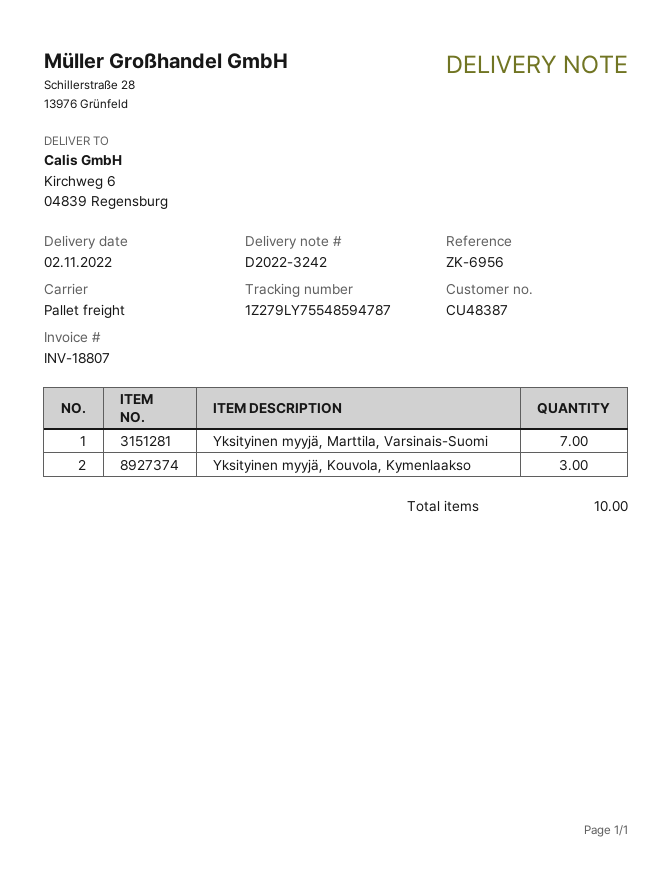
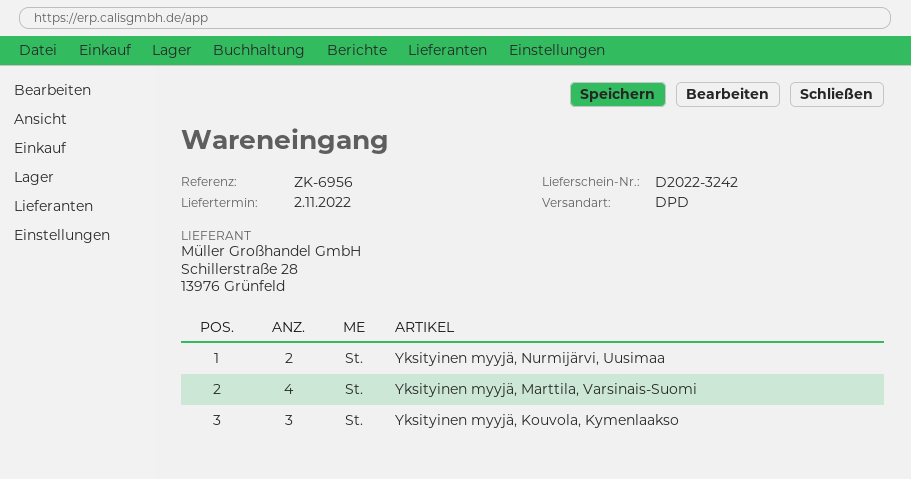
shipping method: pallet freight -> DPD
Yksityinen myyjä, Marttila, Varsinais-Suomi: 7 -> 4
Yksityinen myyjä, Nurmijärvi, Uusimaa: none -> 2

